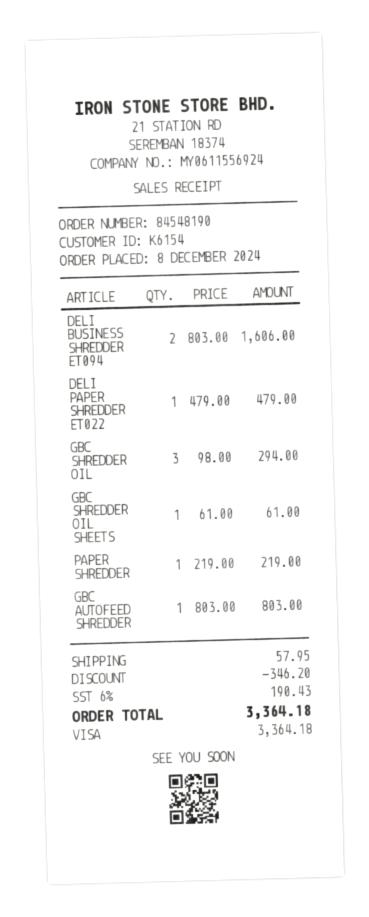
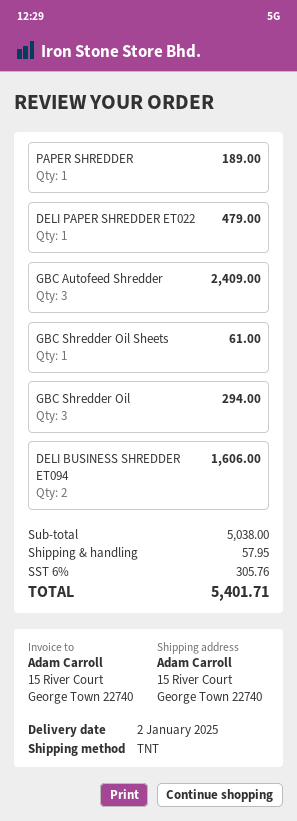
PAPER SHREDDER: 1 for 219.00 -> 1 for 189.00
GBC AUTOFEED SHREDDER: 1 for 803.00 -> 3 for 2409.00
discount: 346.20 -> none
tax: 6% = 190.43 -> 6% = 305.76
total: 3364.18 -> 5401.71

